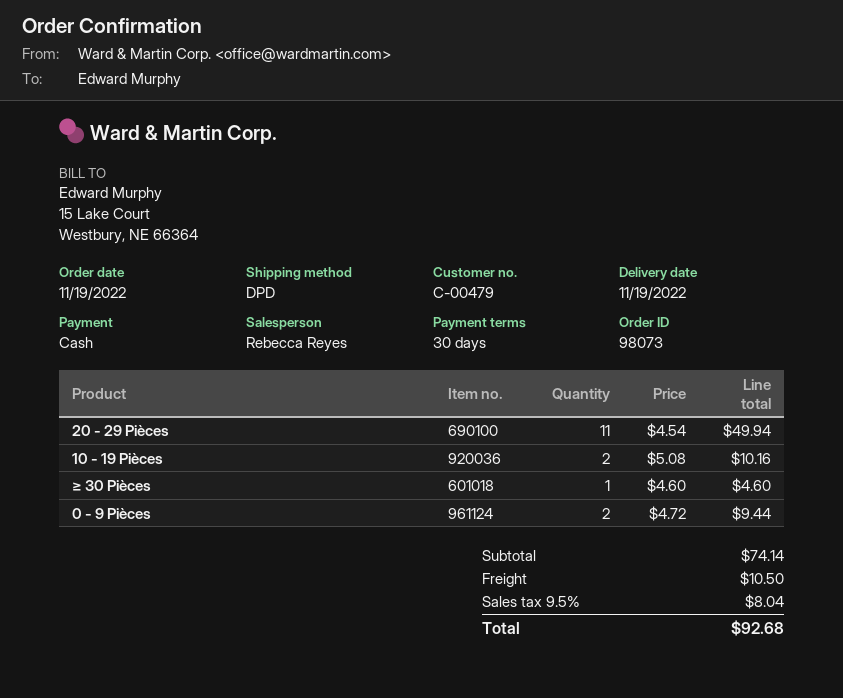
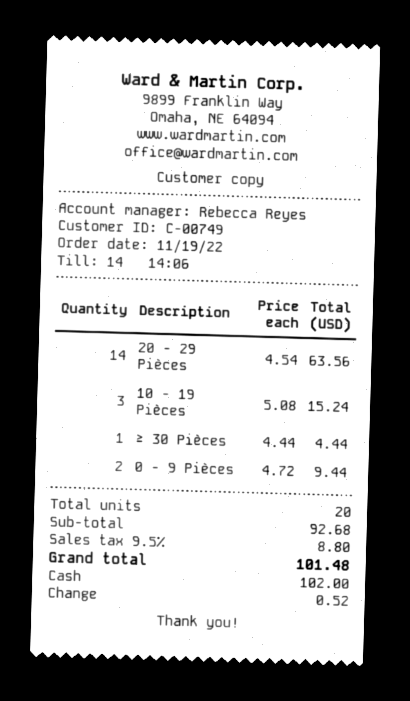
customer number: C-00479 -> C-00749
20 - 29 Pièces: 11 x 4.54 = 49.94 -> 14 x 4.54 = 63.56
10 - 19 Pièces: 2 x 5.08 = 10.16 -> 3 x 5.08 = 15.24
≥ 30 Pièces: 1 x 4.60 = 4.60 -> 1 x 4.44 = 4.44
subtotal: 74.14 -> 92.68
shipping: 10.50 -> none
tax: 9.5% = 8.04 -> 9.5% = 8.80
total: 92.68 -> 101.48

